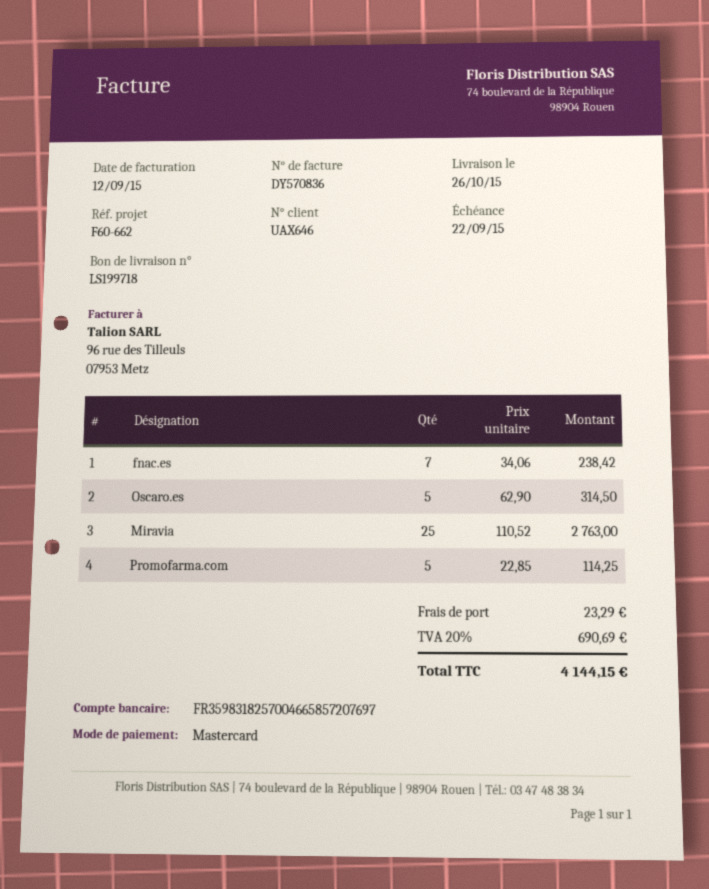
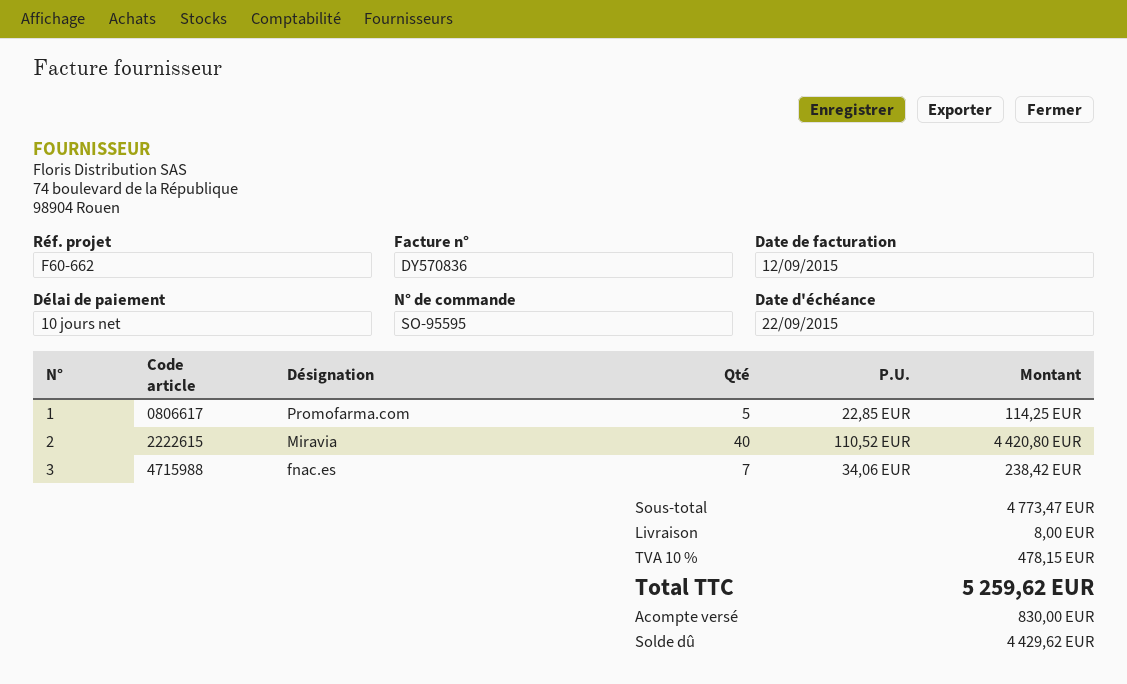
Oscaro.es: 5 x 62.90 = 314.50 -> none
Miravia: 25 x 110.52 = 2763.00 -> 40 x 110.52 = 4420.80
shipping: 23.29 -> 8.00
tax: 20% = 690.69 -> 10% = 478.15
total: 4144.15 -> 5259.62

